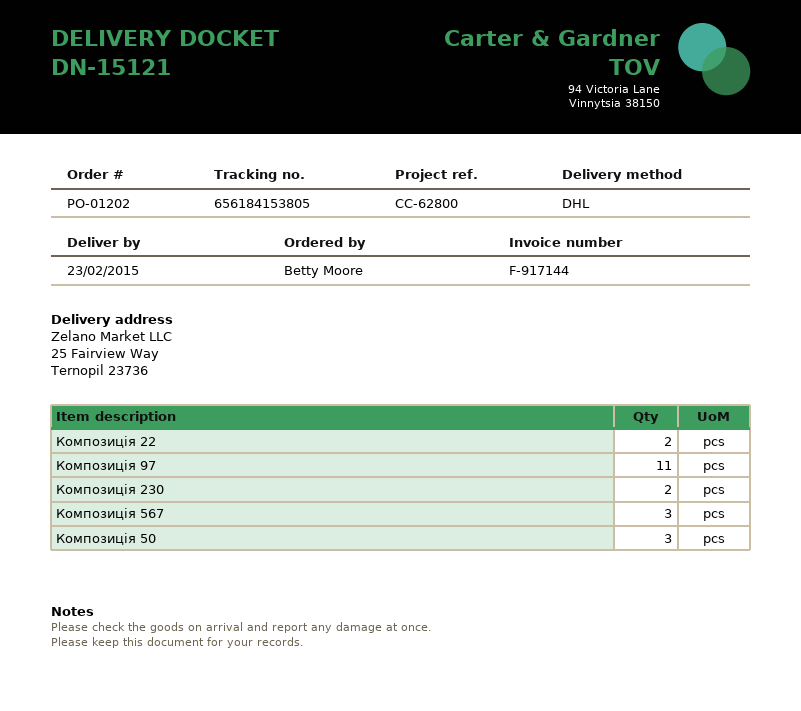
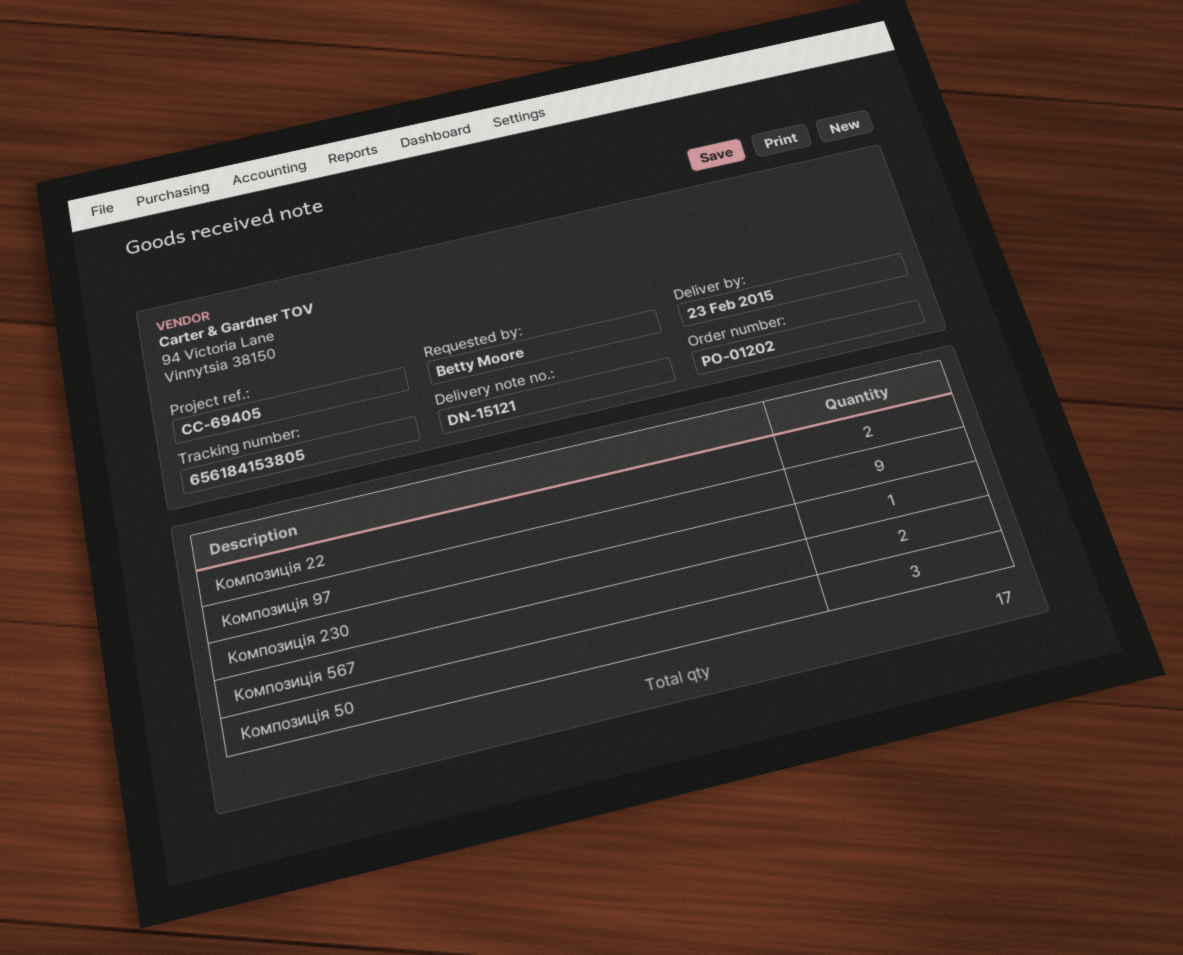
reference: CC-62800 -> CC-69405
Композиція 97: 11 -> 9
Композиція 230: 2 -> 1
Композиція 567: 3 -> 2

